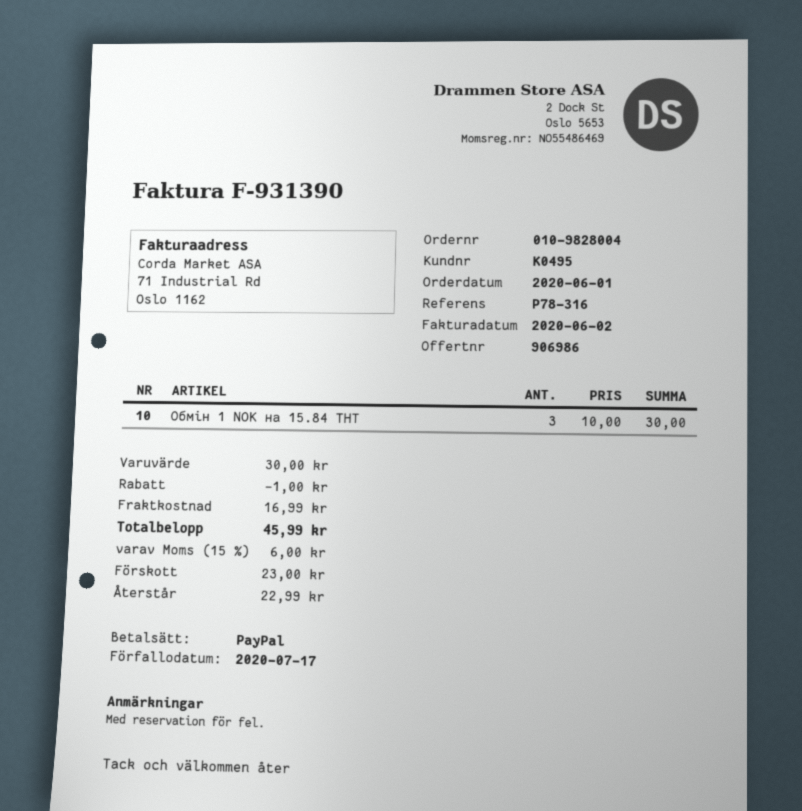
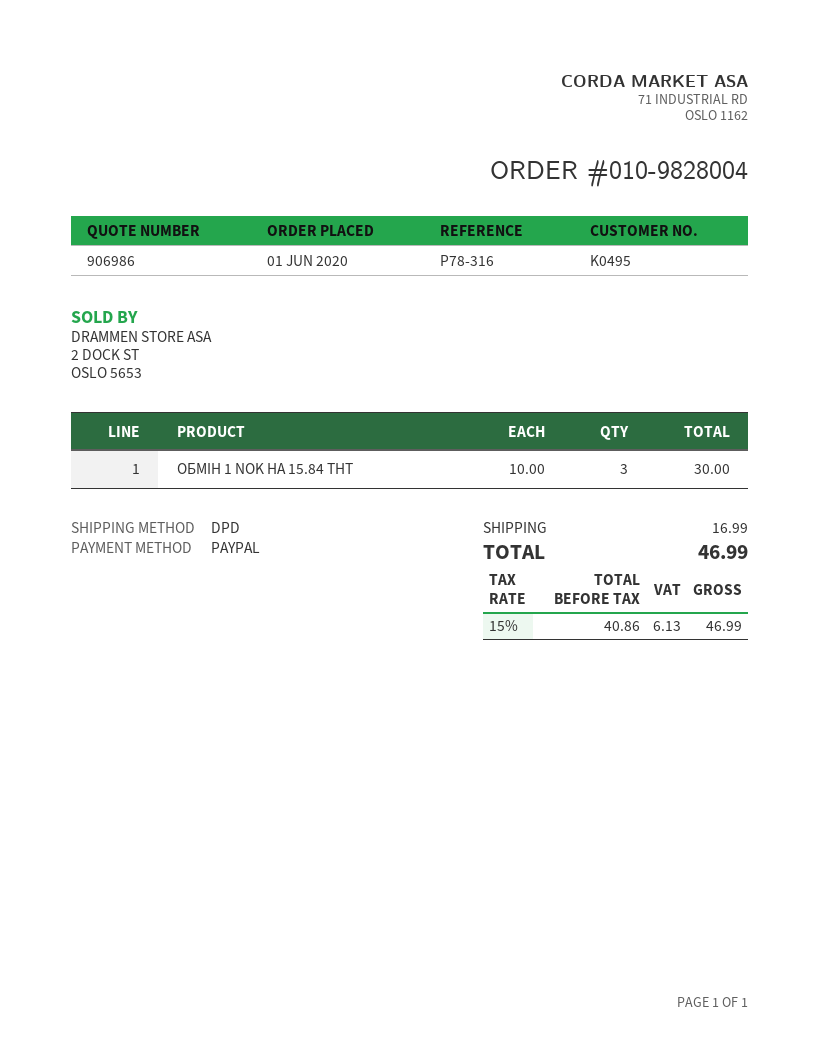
discount: 1.00 -> none
tax: 15% = 6.00 -> 15% = 6.13
total: 45.99 -> 46.99

